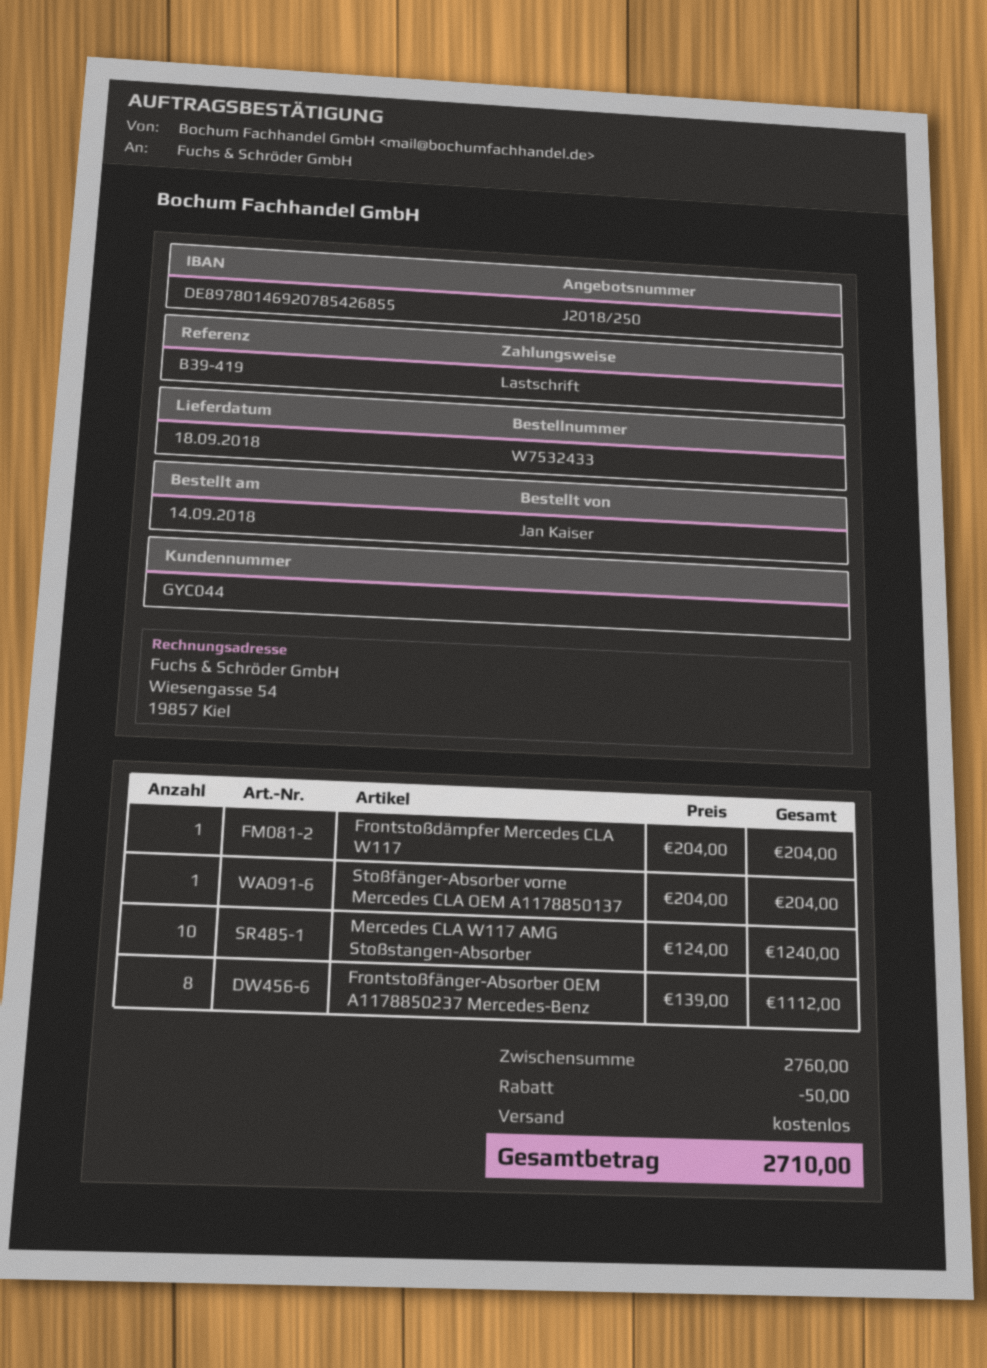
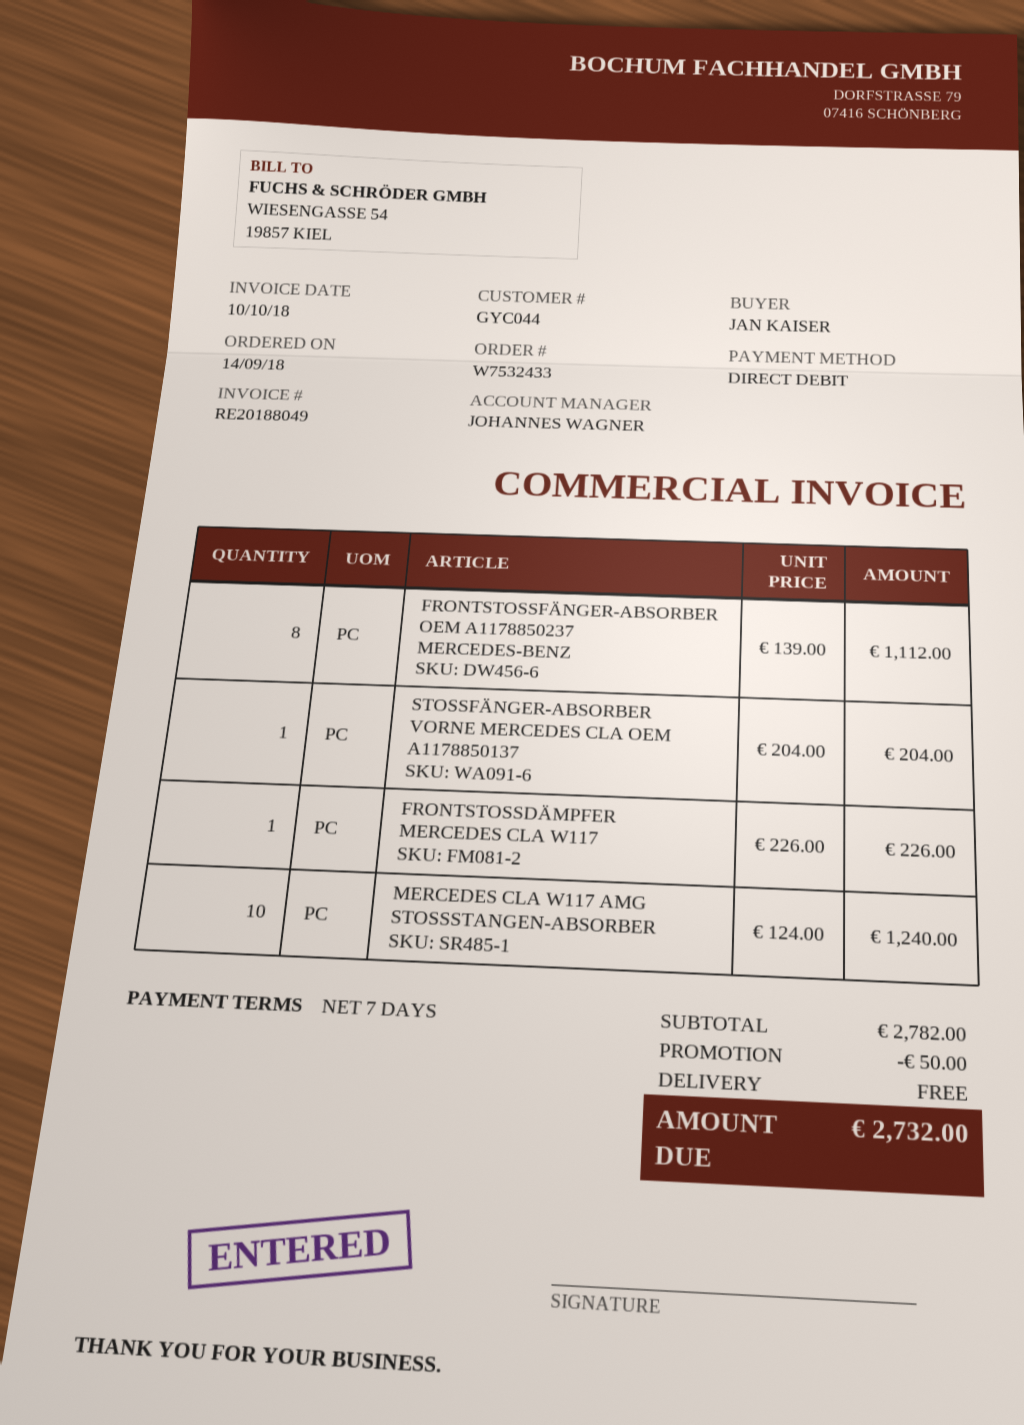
Frontstoßdämpfer Mercedes CLA W117: 1 x 204.00 = 204.00 -> 1 x 226.00 = 226.00
subtotal: 2760.00 -> 2782.00
total: 2710.00 -> 2732.00

